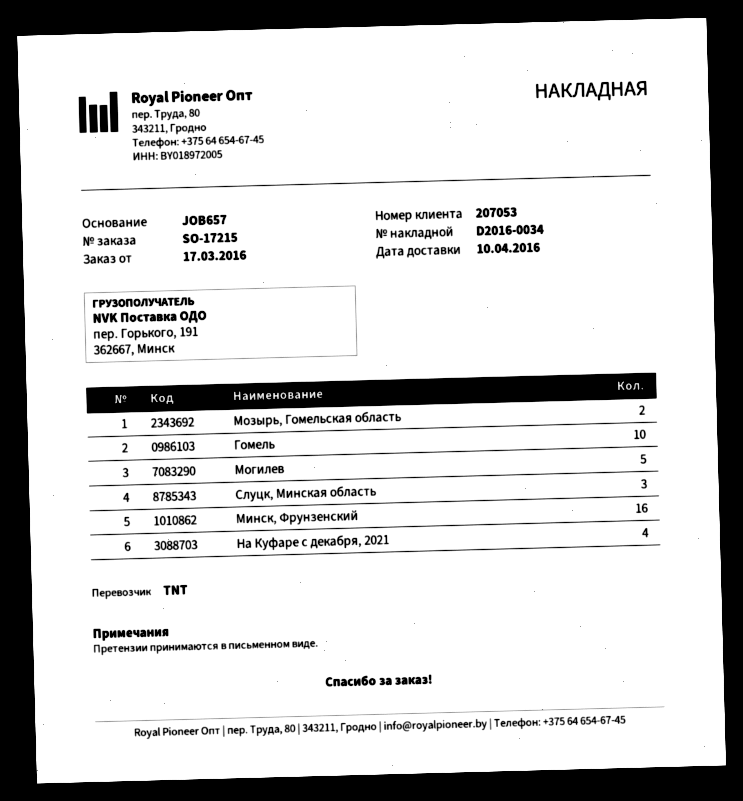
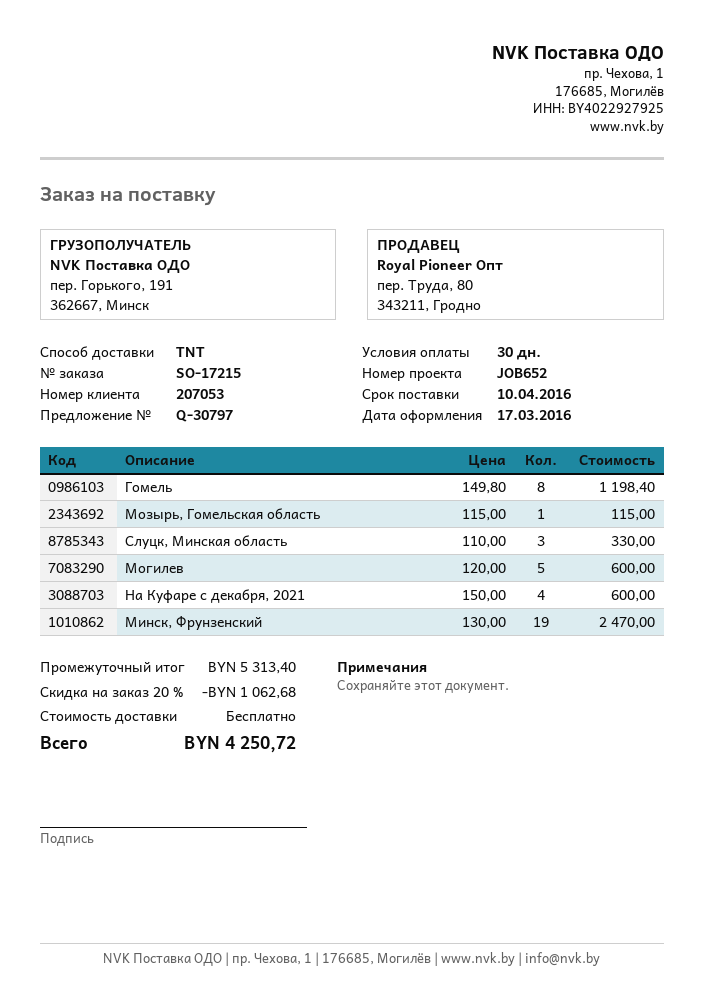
reference: JOB657 -> JOB652
Мозырь, Гомельская область: 2 -> 1
Гомель: 10 -> 8
Минск, Фрунзенский: 16 -> 19

